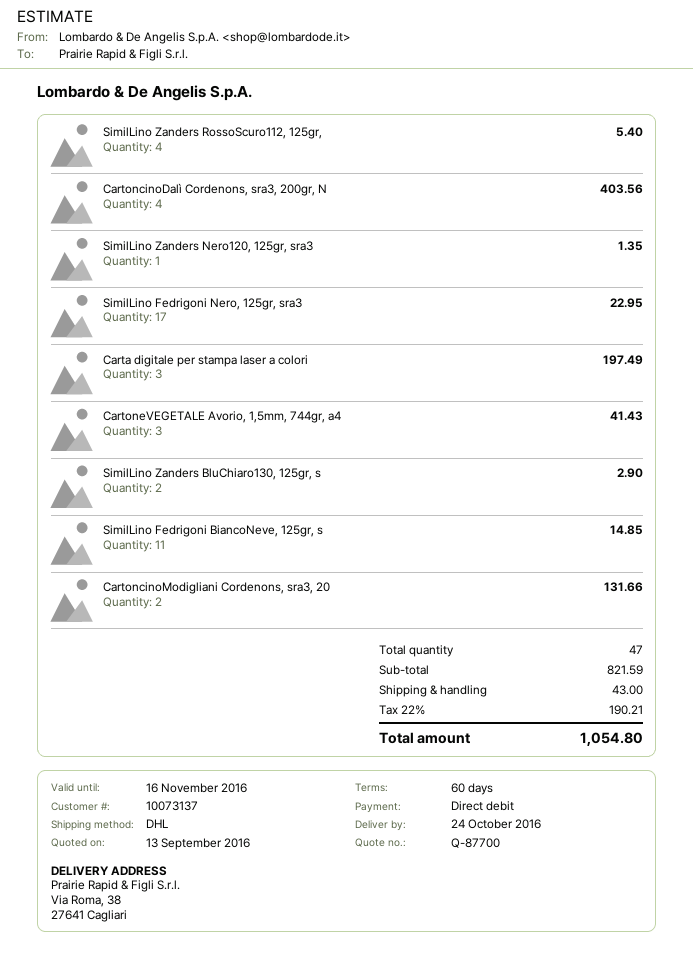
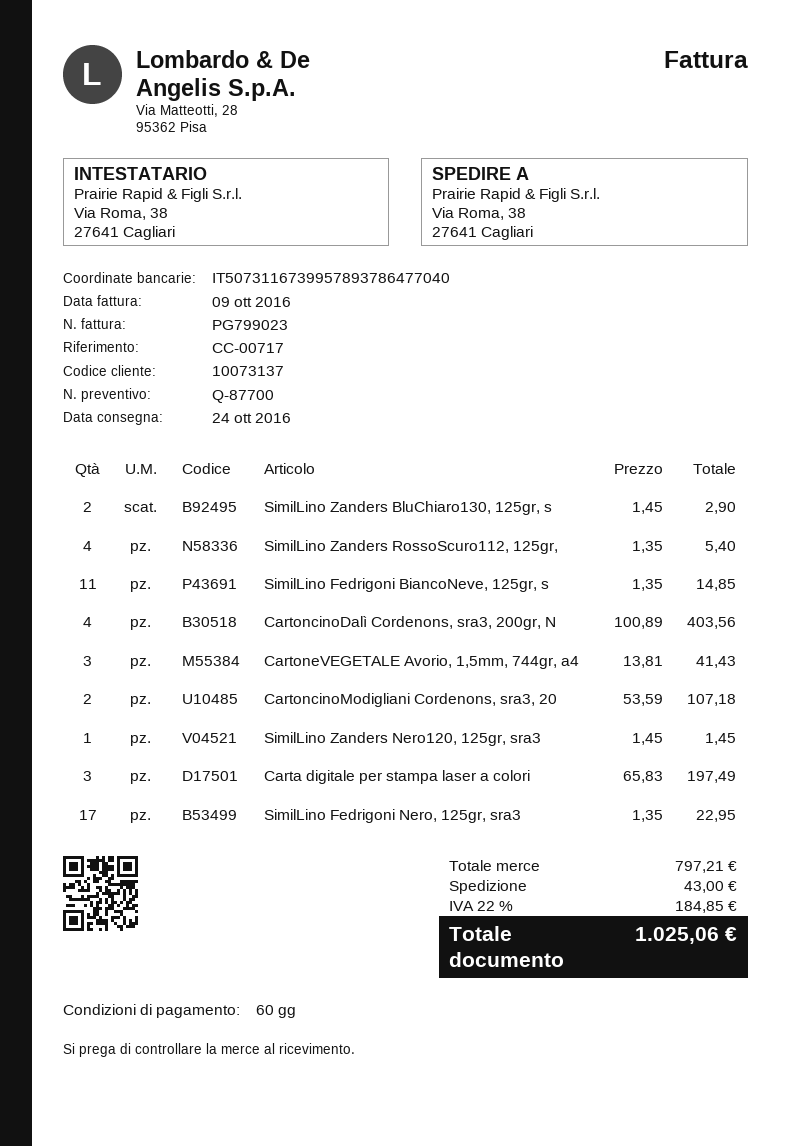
SimilLino Zanders Nero120, 125gr, sra3: 1 for 1.35 -> 1 for 1.45
CartoncinoModigliani Cordenons, sra3, 20: 2 for 131.66 -> 2 for 107.18
subtotal: 821.59 -> 797.21
tax: 22% = 190.21 -> 22% = 184.85
total: 1054.80 -> 1025.06

